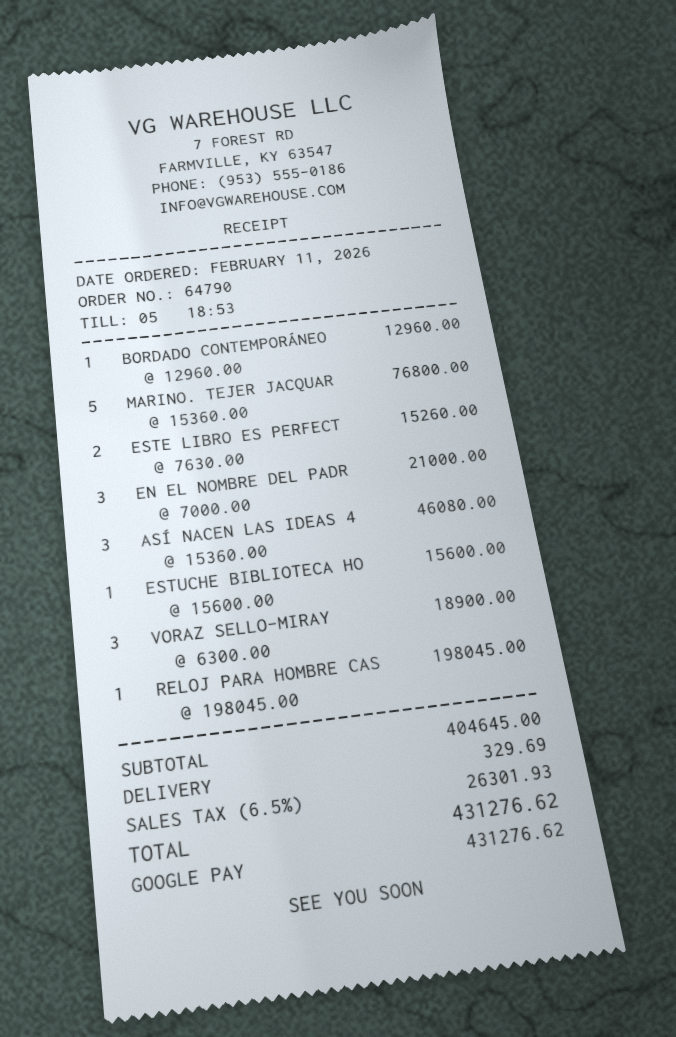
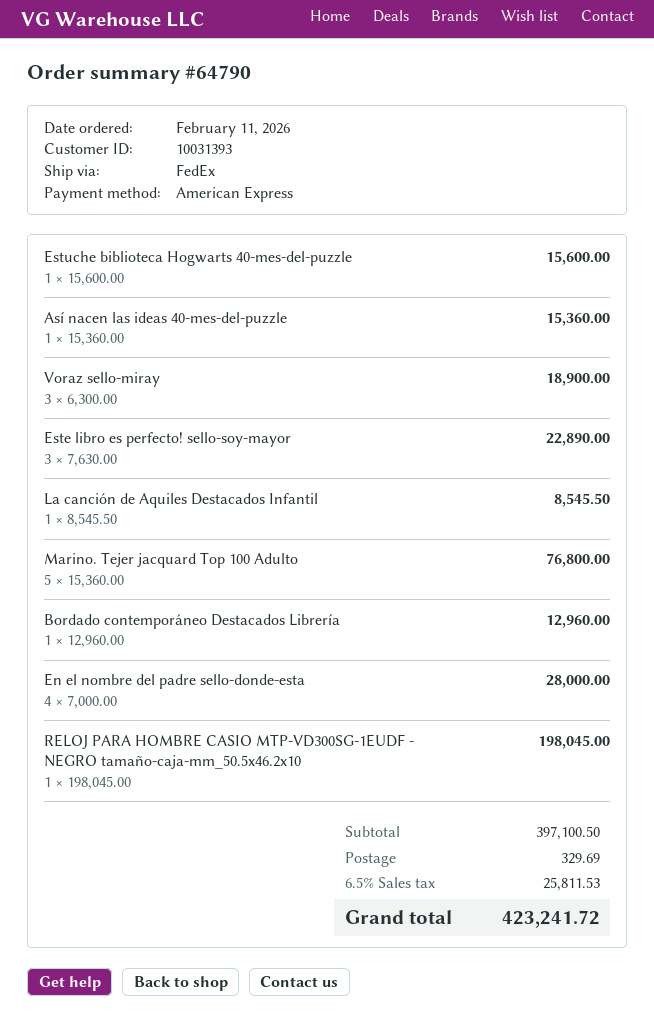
payment method: Google Pay -> American Express
ESTE LIBRO ES PERFECT: 2 x 7630.00 = 15260.00 -> 3 x 7630.00 = 22890.00
EN EL NOMBRE DEL PADR: 3 x 7000.00 = 21000.00 -> 4 x 7000.00 = 28000.00
ASÍ NACEN LAS IDEAS 4: 3 x 15360.00 = 46080.00 -> 1 x 15360.00 = 15360.00
La canción de Aquiles Destacados Infantil: none -> 1 x 8545.50 = 8545.50
subtotal: 404645.00 -> 397100.50
tax: 6.5% = 26301.93 -> 6.5% = 25811.53
total: 431276.62 -> 423241.72

